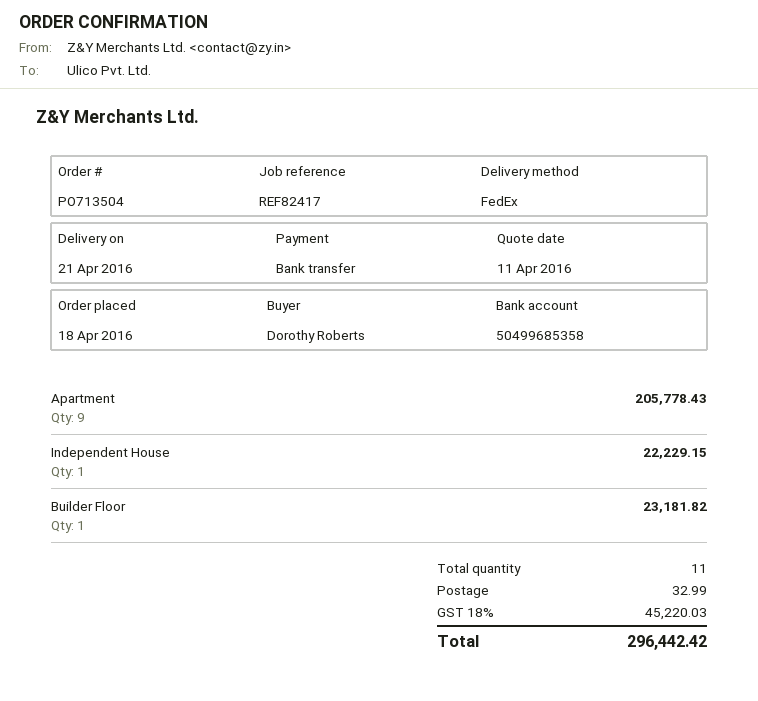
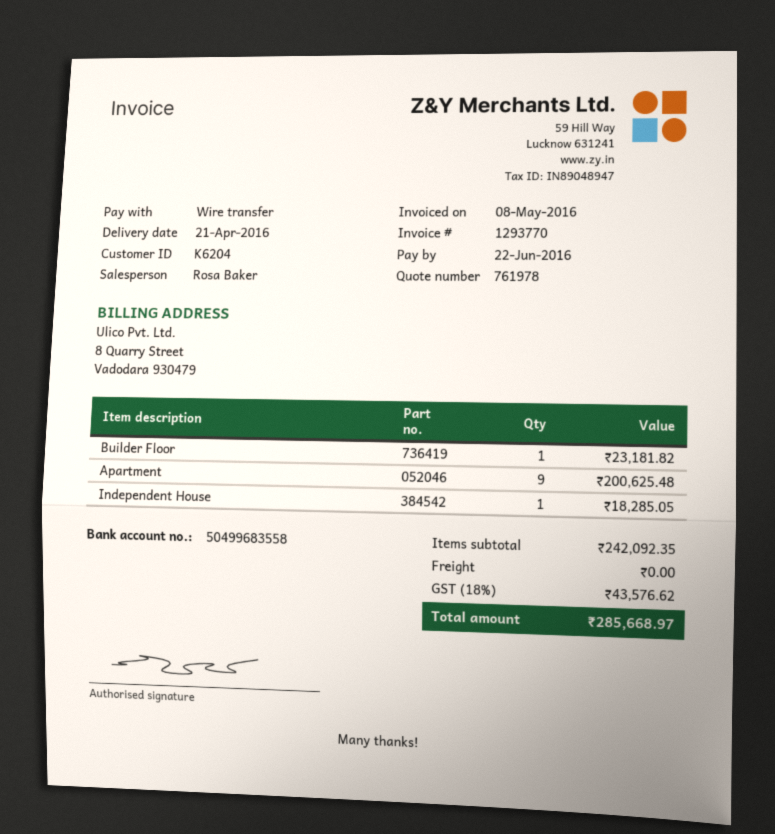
bank account: 50499685358 -> 50499683558
Apartment: 9 for 205778.43 -> 9 for 200625.48
Independent House: 1 for 22229.15 -> 1 for 18285.05
shipping: 32.99 -> 0.00
tax: 18% = 45220.03 -> 18% = 43576.62
total: 296442.42 -> 285668.97

